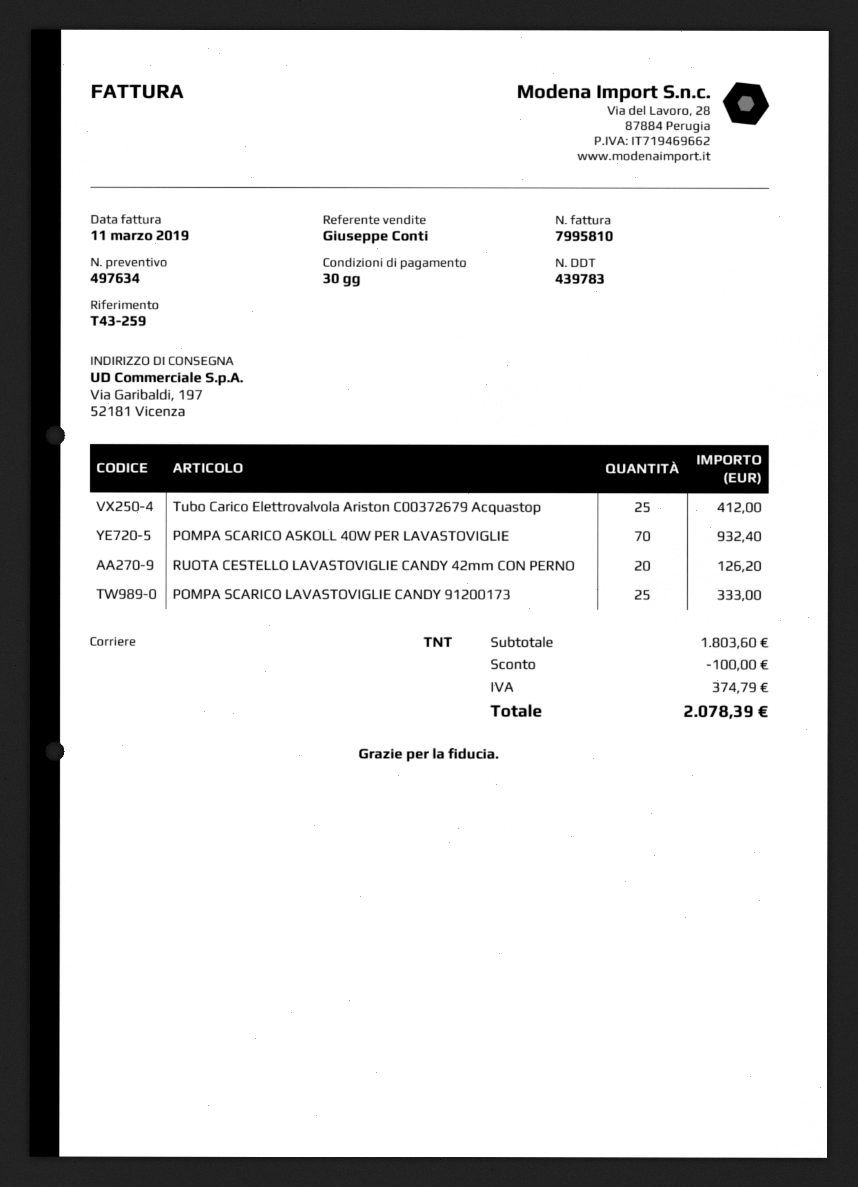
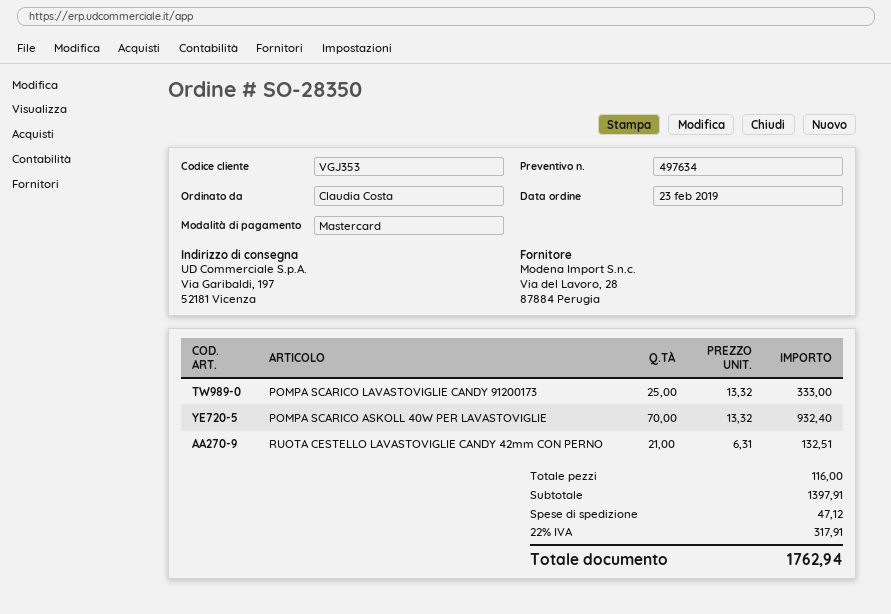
Tubo Carico Elettrovalvola Ariston C00372679 Acquastop: 25 for 412.00 -> none
RUOTA CESTELLO LAVASTOVIGLIE CANDY 42mm CON PERNO: 20 for 126.20 -> 21 for 132.51
subtotal: 1803.60 -> 1397.91
discount: 100.00 -> none
shipping: none -> 47.12
tax: 374.79 -> 317.91
total: 2078.39 -> 1762.94

